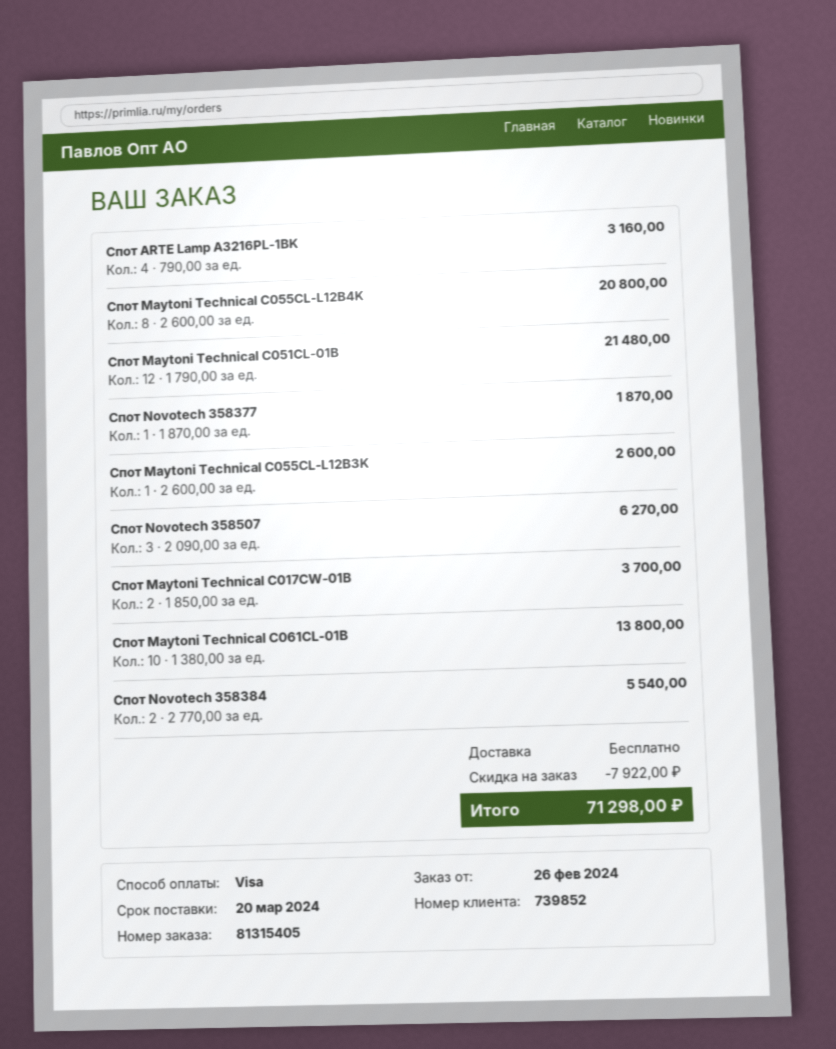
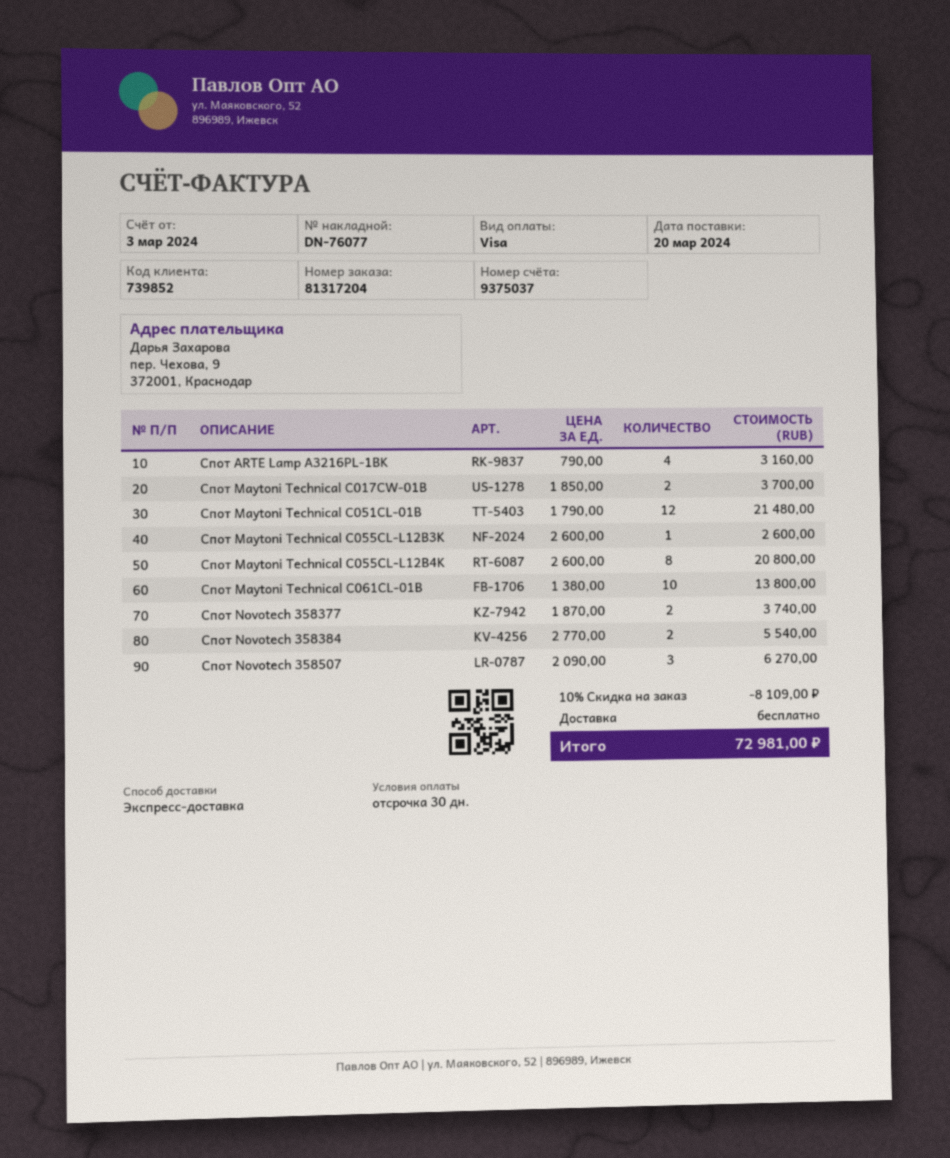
order number: 81315405 -> 81317204
Спот Novotech 358377: 1 x 1870.00 = 1870.00 -> 2 x 1870.00 = 3740.00
discount: 7922.00 -> 8109.00
total: 71298.00 -> 72981.00

